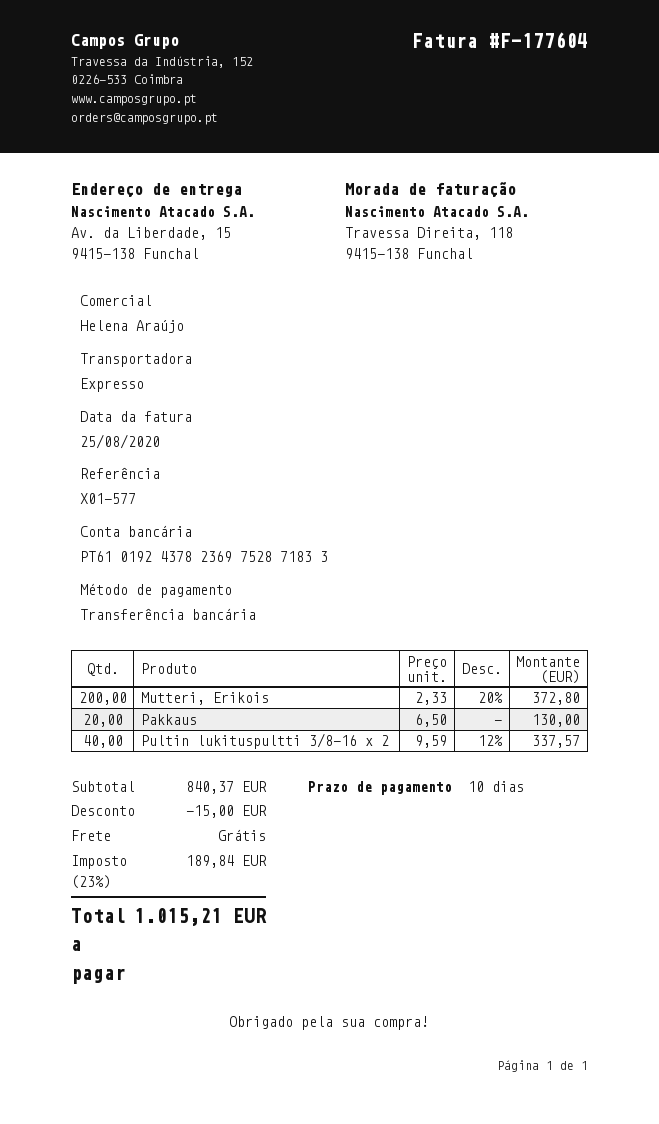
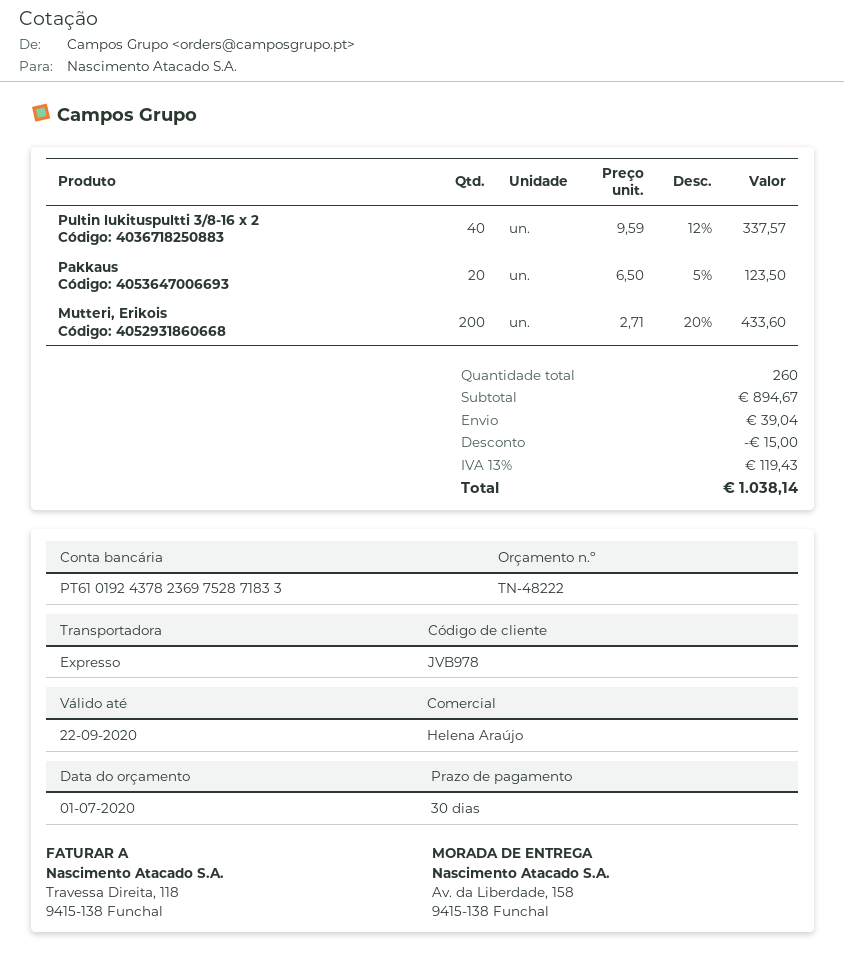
payment terms: 10 days -> 30 days
ship to: Av. da Liberdade, 15, 9415-138 Funchal -> Av. da Liberdade, 158, 9415-138 Funchal
Mutteri, Erikois: 200 x 2.33 - 20% = 372.80 -> 200 x 2.71 - 20% = 433.60
Pakkaus: 20 x 6.50 = 130.00 -> 20 x 6.50 - 5% = 123.50
subtotal: 840.37 -> 894.67
shipping: 0.00 -> 39.04
tax: 23% = 189.84 -> 13% = 119.43
total: 1015.21 -> 1038.14

